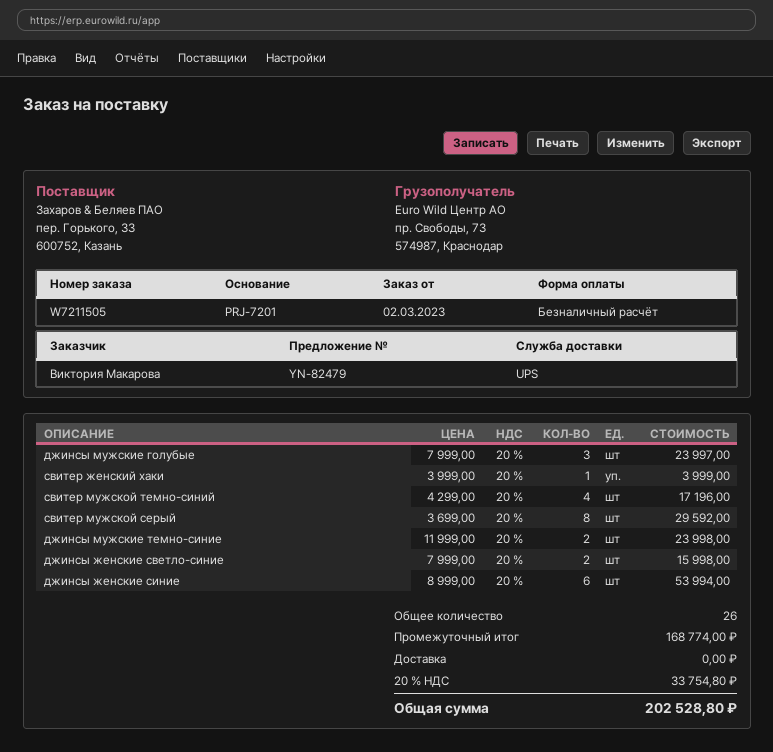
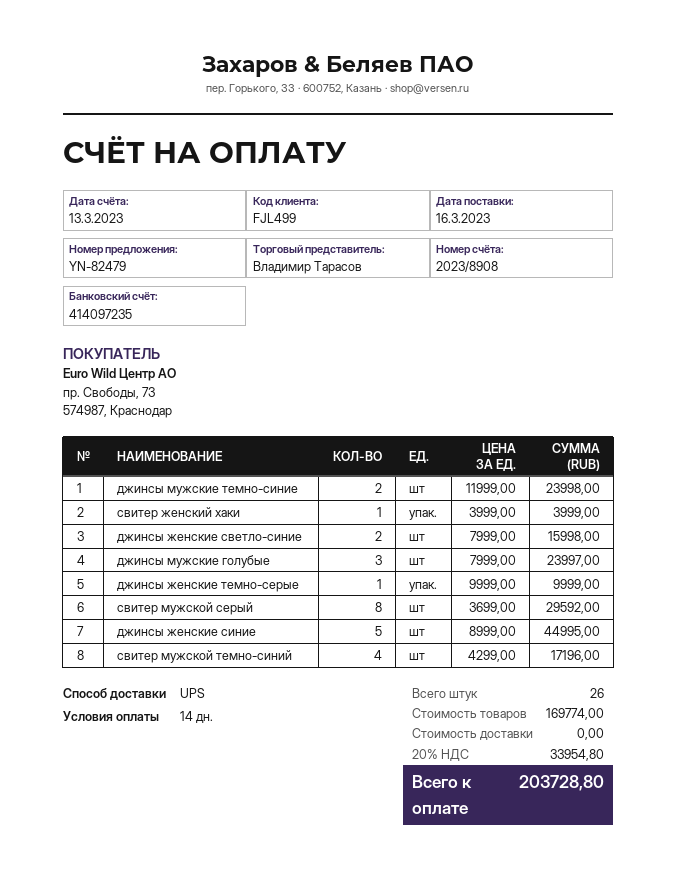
джинсы женские синие: 6 x 8999.00 = 53994.00 -> 5 x 8999.00 = 44995.00
джинсы женские темно-серые: none -> 1 x 9999.00 = 9999.00
subtotal: 168774.00 -> 169774.00
tax: 20% = 33754.80 -> 20% = 33954.80
total: 202528.80 -> 203728.80

